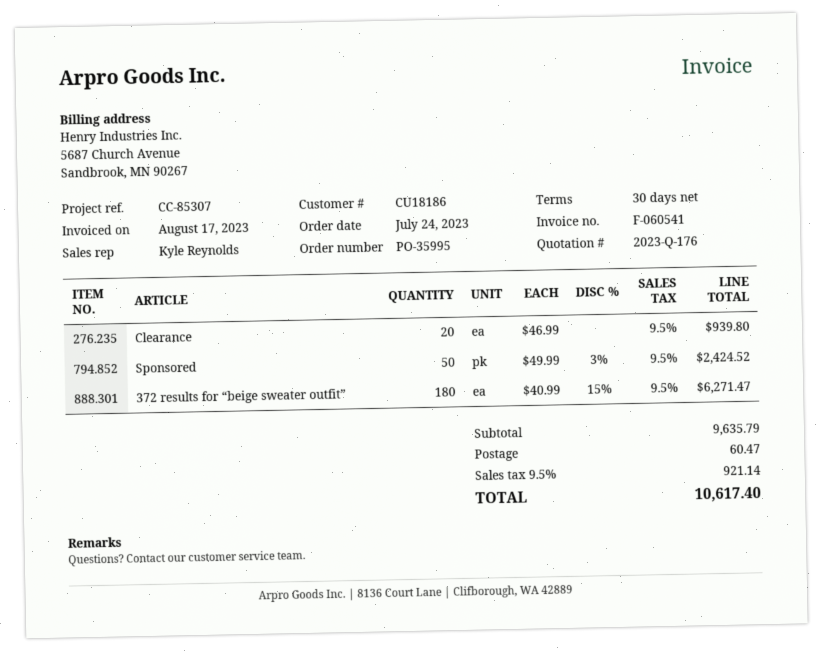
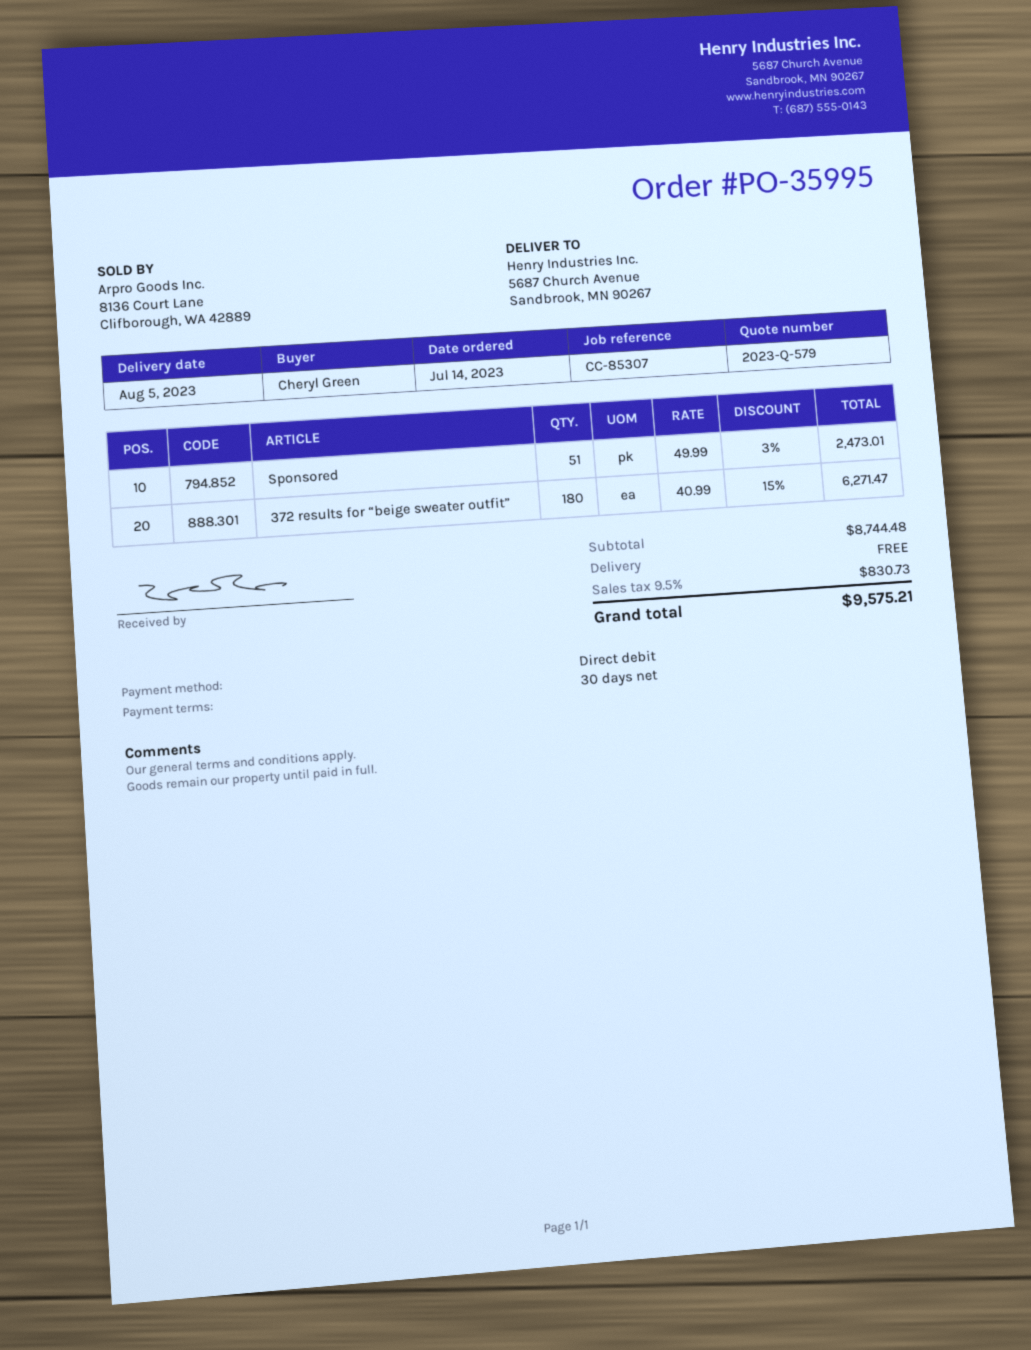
quote number: 2023-Q-176 -> 2023-Q-579
order date: 2023-07-24 -> 2023-07-14
Clearance: 20 x 46.99 = 939.80 -> none
Sponsored: 50 x 49.99 - 3% = 2424.52 -> 51 x 49.99 - 3% = 2473.01
subtotal: 9635.79 -> 8744.48
shipping: 60.47 -> 0.00
tax: 9.5% = 921.14 -> 9.5% = 830.73
total: 10617.40 -> 9575.21

